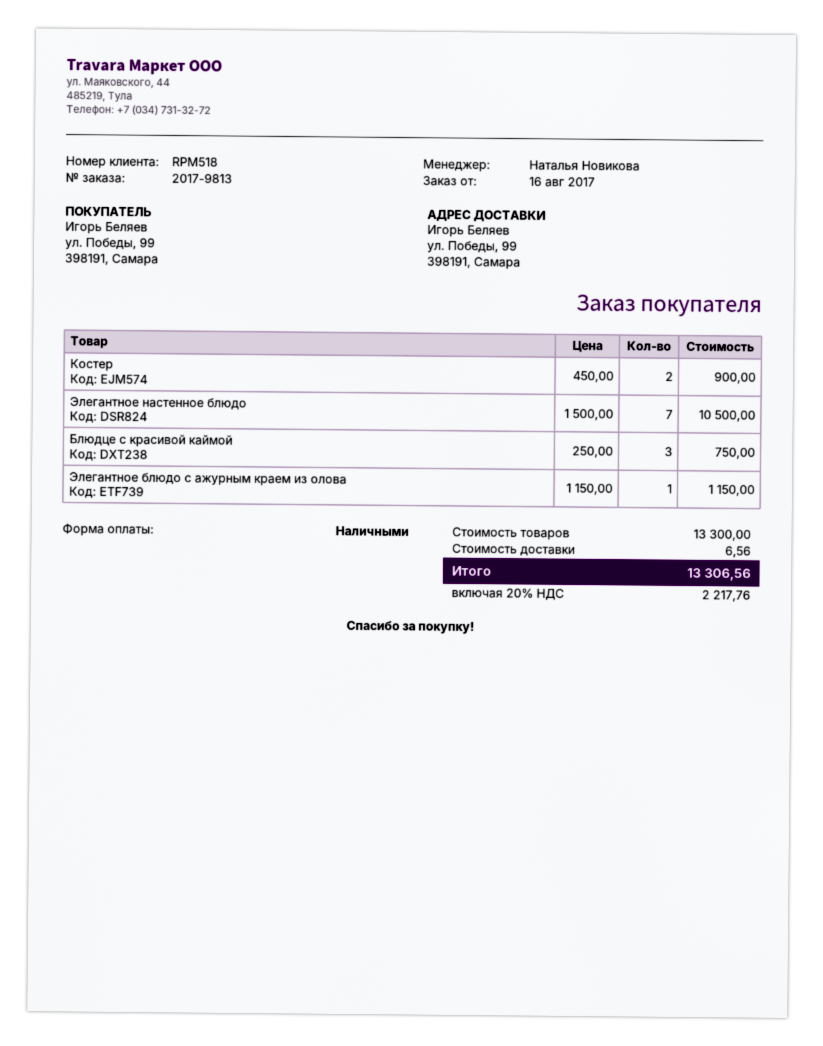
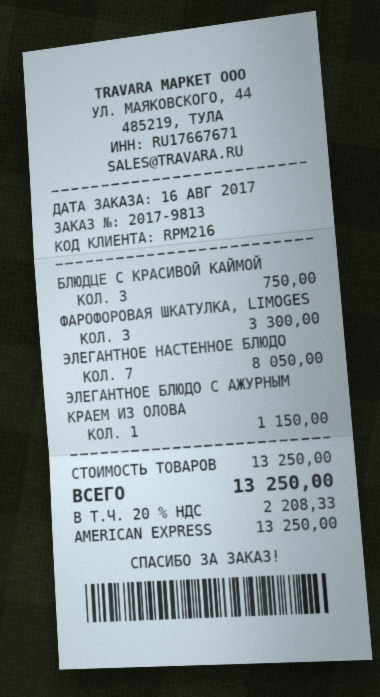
customer number: RPM518 -> RPM216
payment method: cash -> American Express
Костер: 2 for 900.00 -> none
Элегантное настенное блюдо: 7 for 10500.00 -> 7 for 8050.00
ФАРОФОРОВАЯ ШКАТУЛКА, LIMOGES: none -> 3 for 3300.00
subtotal: 13300.00 -> 13250.00
shipping: 6.56 -> none
tax: 20% = 2217.76 -> 20% = 2208.33
total: 13306.56 -> 13250.00

